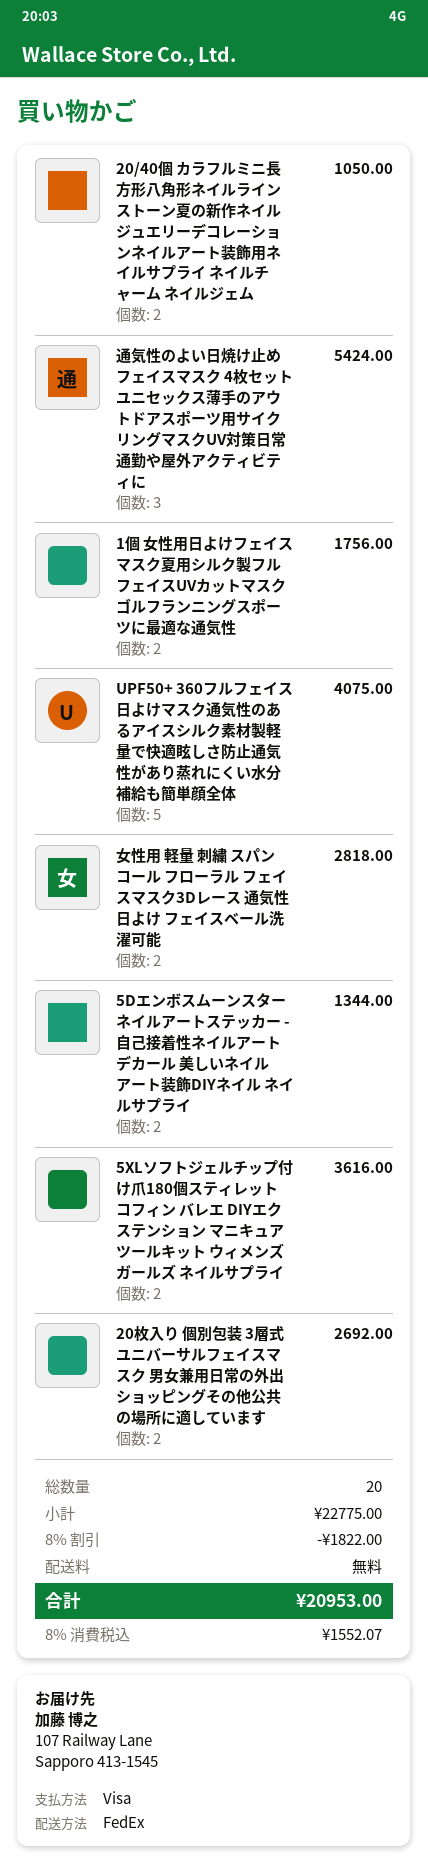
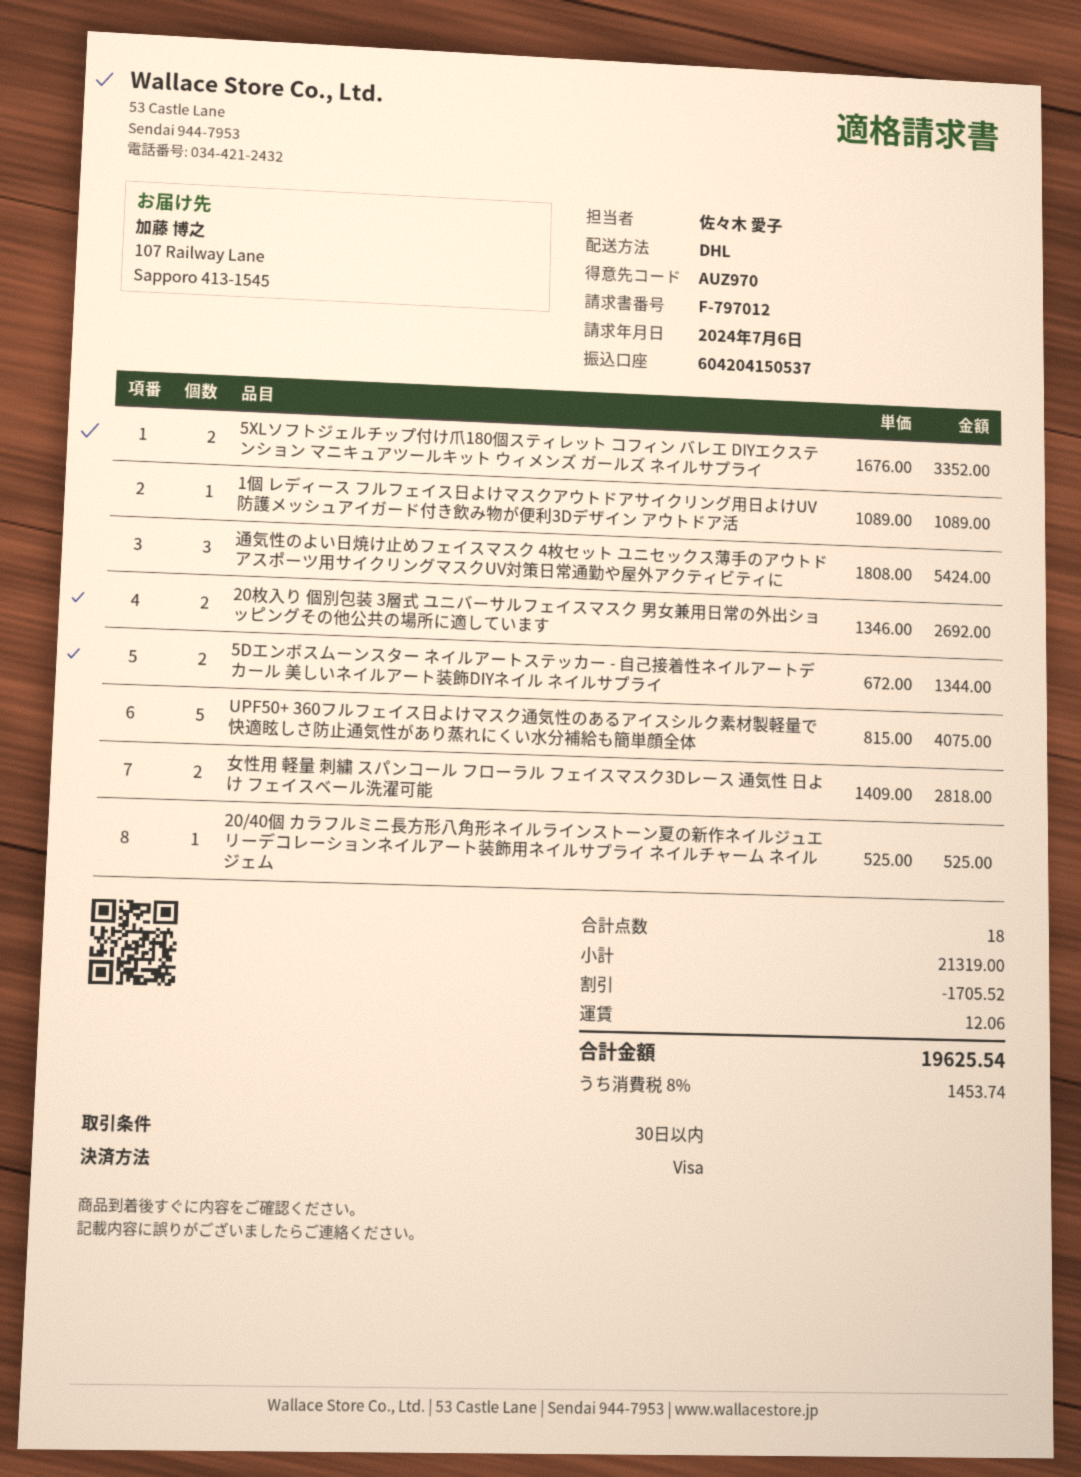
shipping method: FedEx -> DHL
20/40個 カラフルミニ長方形八角形ネイルラインストーン夏の新作ネイルジュエリーデコレーションネイルアート装飾用ネイルサプライ ネイルチャーム ネイルジェム: 2 for 1050.00 -> 1 for 525.00
1個 女性用日よけフェイスマスク夏用シルク製フルフェイスUVカットマスクゴルフランニングスポーツに最適な通気性: 2 for 1756.00 -> none
5XLソフトジェルチップ付け爪180個スティレット コフィン バレエ DIYエクステンション マニキュアツールキット ウィメンズ ガールズ ネイルサプライ: 2 for 3616.00 -> 2 for 3352.00
1個 レディース フルフェイス日よけマスクアウトドアサイクリング用日よけUV防護メッシュアイガード付き飲み物が便利3Dデザイン アウトドア活: none -> 1 for 1089.00
total quantity: 20 -> 18
subtotal: 22775.00 -> 21319.00
discount: 1822.00 -> 1705.52
shipping: 0.00 -> 12.06
tax: 8% = 1552.07 -> 8% = 1453.74
total: 20953.00 -> 19625.54

